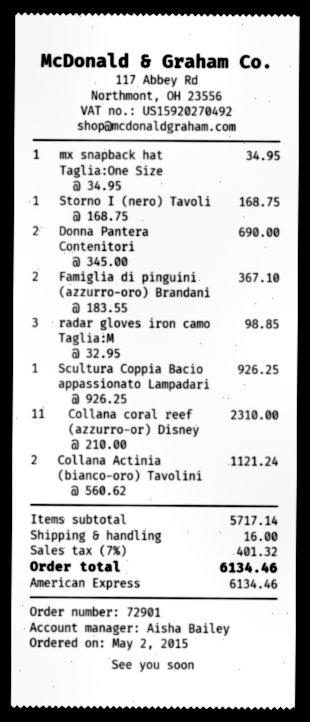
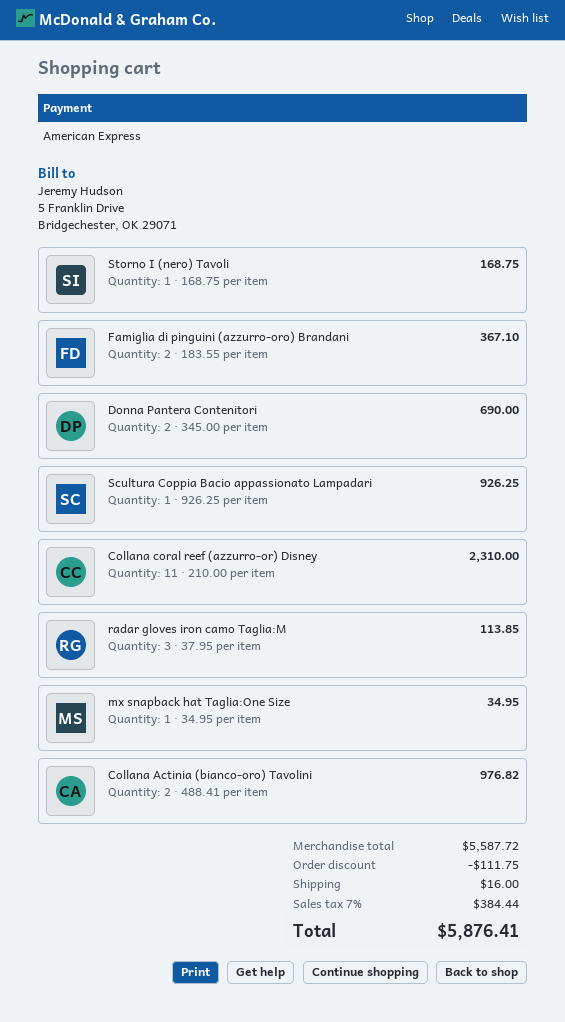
radar gloves iron camo Taglia:M: 3 x 32.95 = 98.85 -> 3 x 37.95 = 113.85
Collana Actinia (bianco-oro) Tavolini: 2 x 560.62 = 1121.24 -> 2 x 488.41 = 976.82
subtotal: 5717.14 -> 5587.72
discount: none -> 111.75
tax: 7% = 401.32 -> 7% = 384.44
total: 6134.46 -> 5876.41

